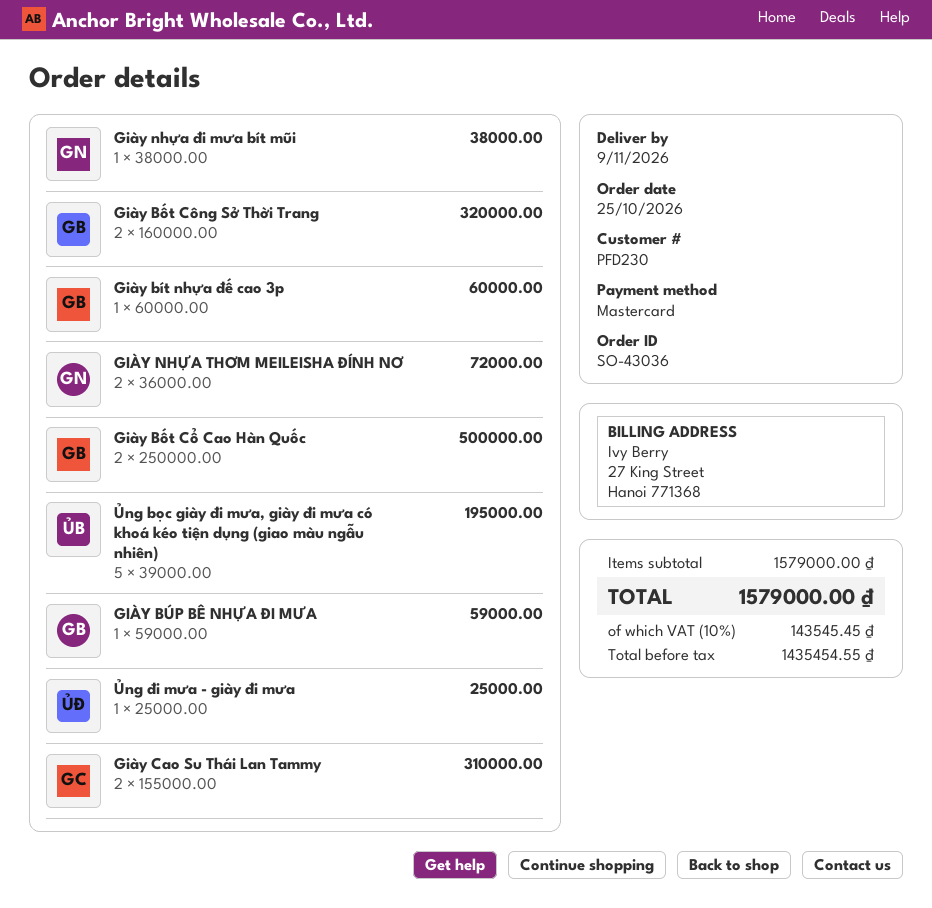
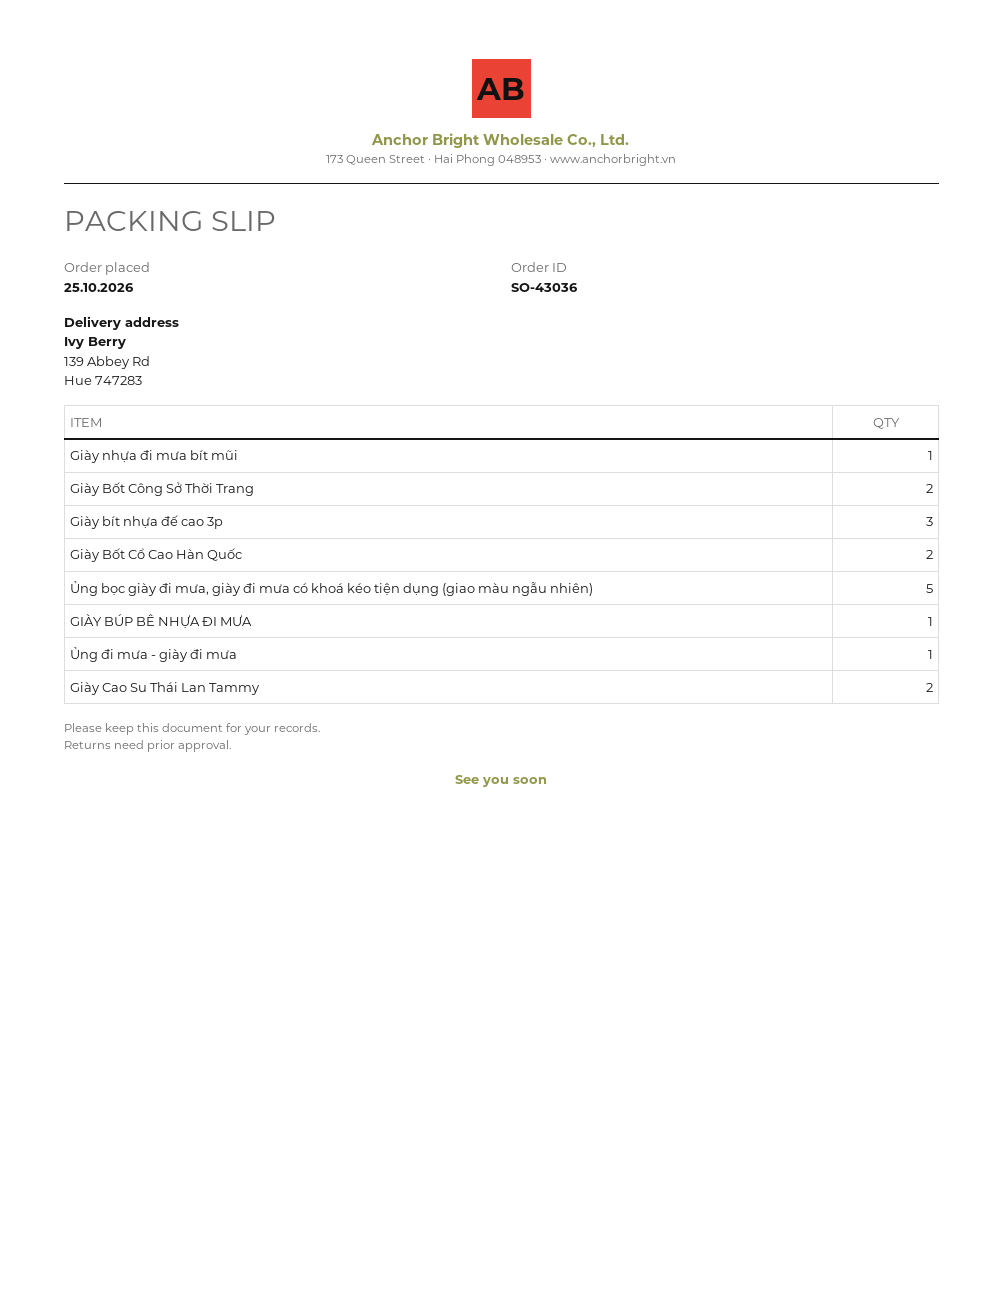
Giày bít nhựa đế cao 3p: 1 -> 3
GIÀY NHỰA THƠM MEILEISHA ĐÍNH NƠ: 2 -> none

